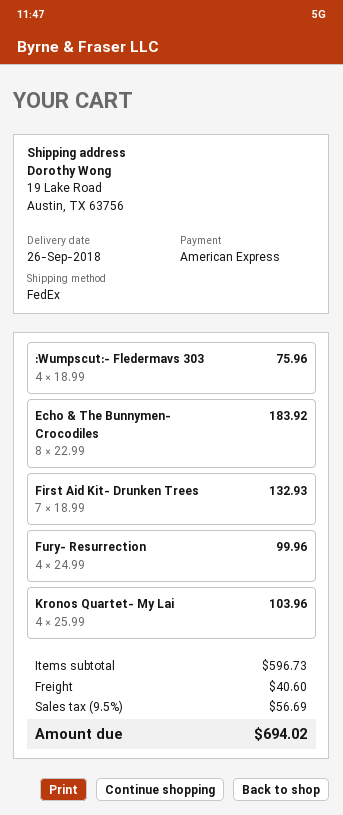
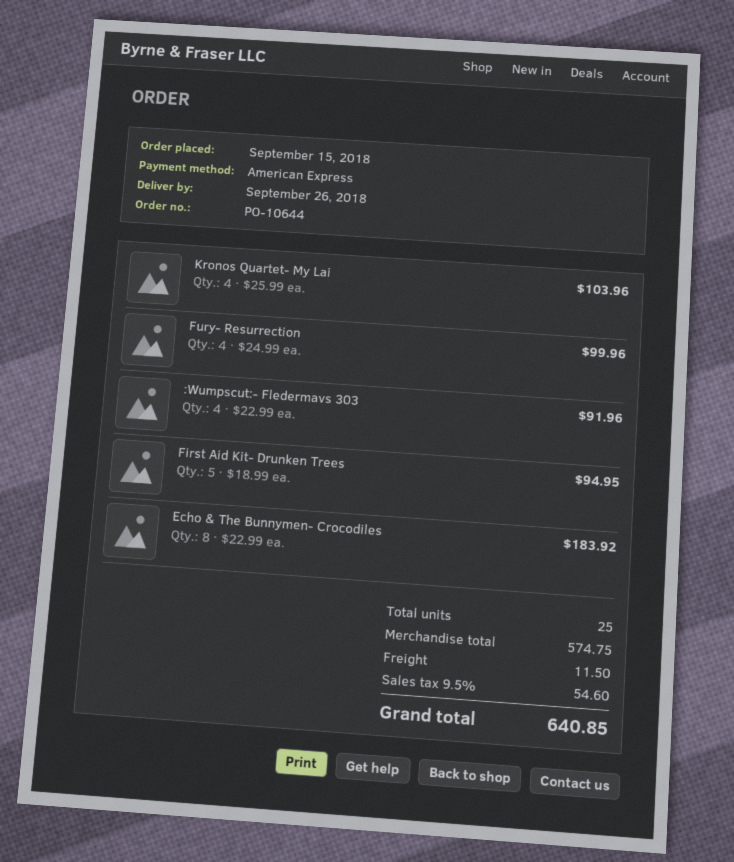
:Wumpscut:- Fledermavs 303: 4 x 18.99 = 75.96 -> 4 x 22.99 = 91.96
First Aid Kit- Drunken Trees: 7 x 18.99 = 132.93 -> 5 x 18.99 = 94.95
subtotal: 596.73 -> 574.75
shipping: 40.60 -> 11.50
tax: 9.5% = 56.69 -> 9.5% = 54.60
total: 694.02 -> 640.85

